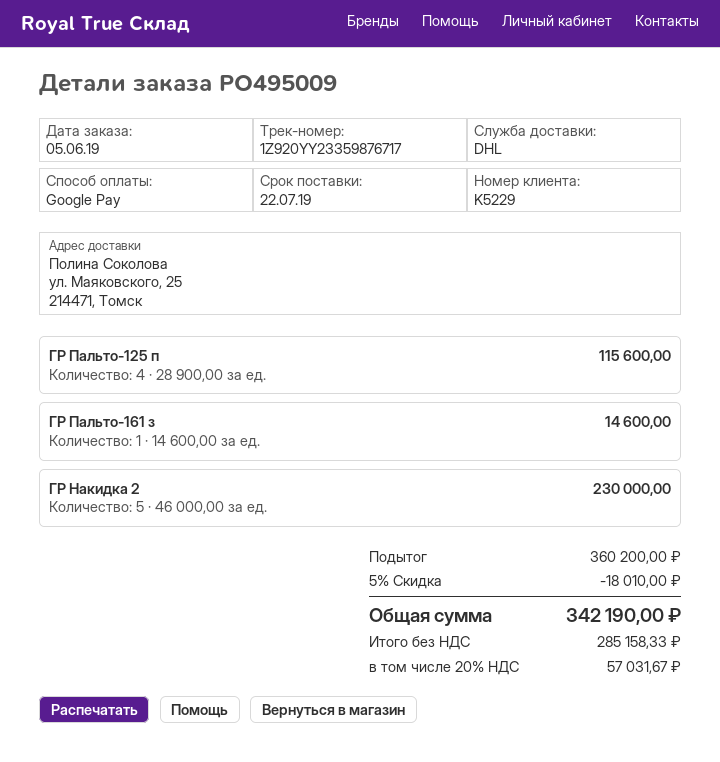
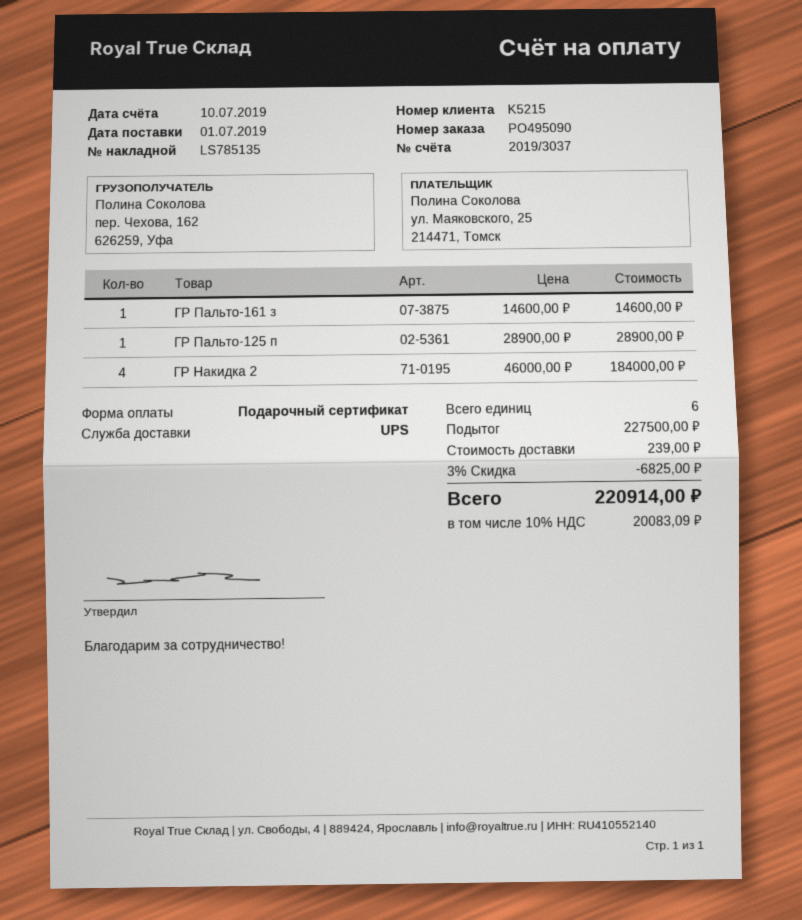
order number: PO495009 -> PO495090
delivery date: 2019-07-22 -> 2019-07-01
customer number: K5229 -> K5215
payment method: Google Pay -> gift card
shipping method: DHL -> UPS
ship to: ул. Маяковского, 25, 214471, Томск -> пер. Чехова, 162, 626259, Уфа
ГР Пальто-125 п: 4 x 28900.00 = 115600.00 -> 1 x 28900.00 = 28900.00
ГР Накидка 2: 5 x 46000.00 = 230000.00 -> 4 x 46000.00 = 184000.00
subtotal: 360200.00 -> 227500.00
discount: 5% = 18010.00 -> 3% = 6825.00
shipping: none -> 239.00
tax: 20% = 57031.67 -> 10% = 20083.09
total: 342190.00 -> 220914.00

